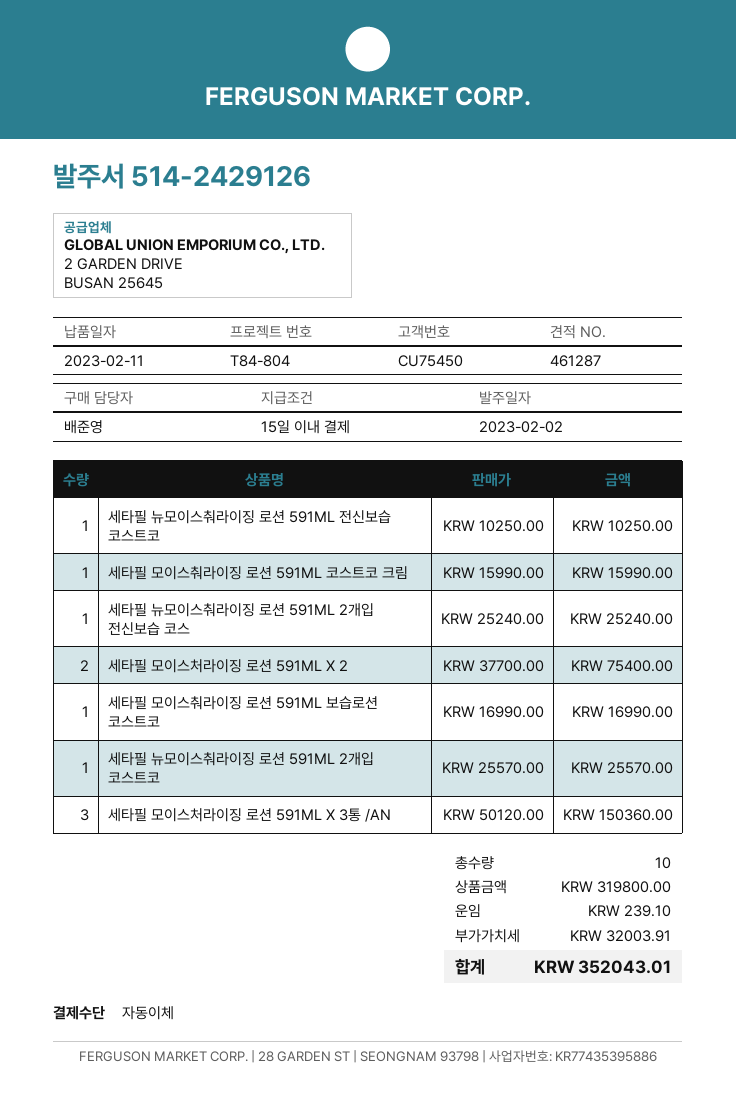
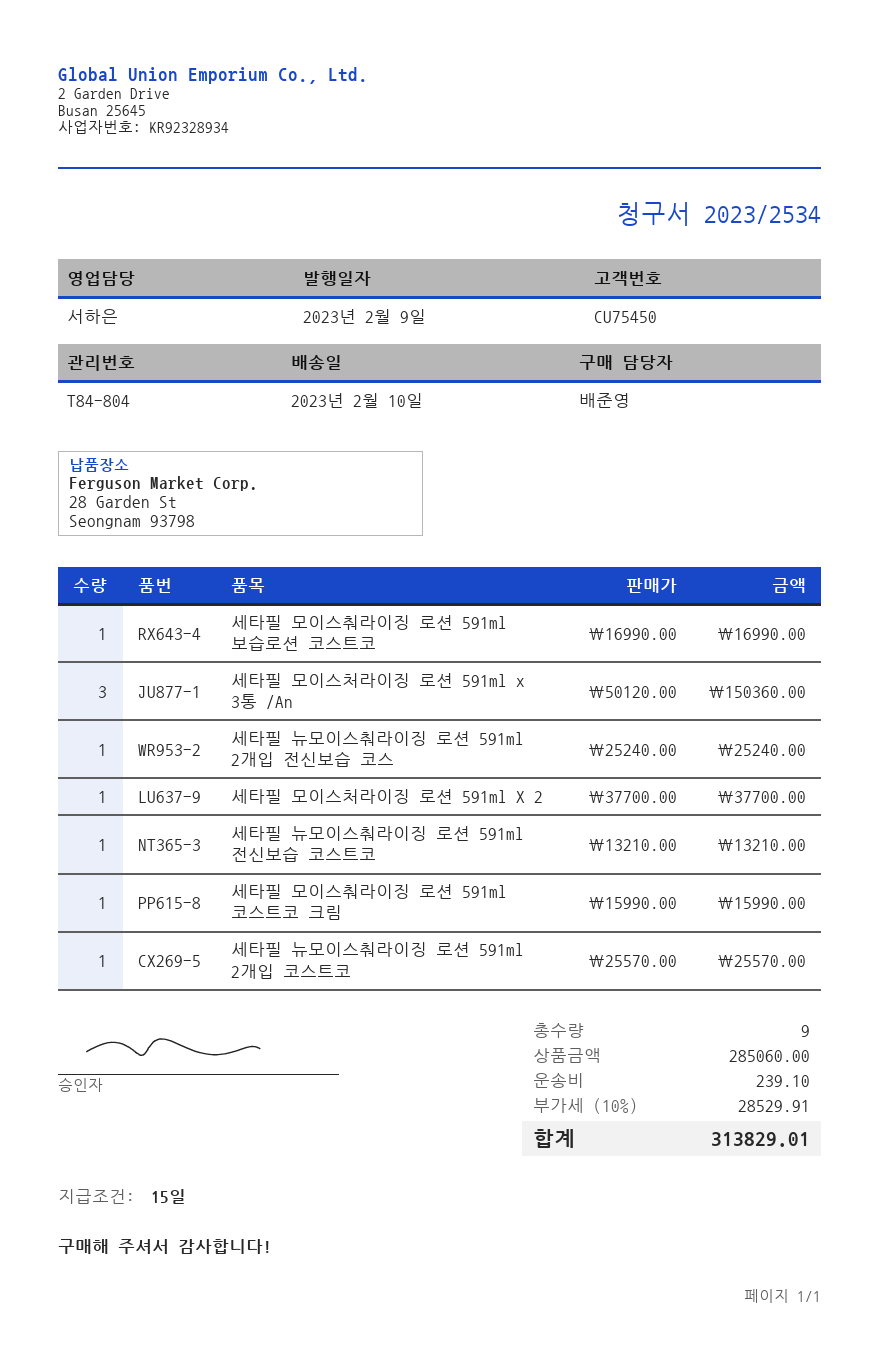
delivery date: 2023-02-11 -> 2023-02-10
세타필 뉴모이스춰라이징 로션 591ML 전신보습 코스트코: 1 x 10250.00 = 10250.00 -> 1 x 13210.00 = 13210.00
세타필 모이스처라이징 로션 591ML X 2: 2 x 37700.00 = 75400.00 -> 1 x 37700.00 = 37700.00
total quantity: 10 -> 9
subtotal: 319800.00 -> 285060.00
tax: 32003.91 -> 28529.91
total: 352043.01 -> 313829.01

